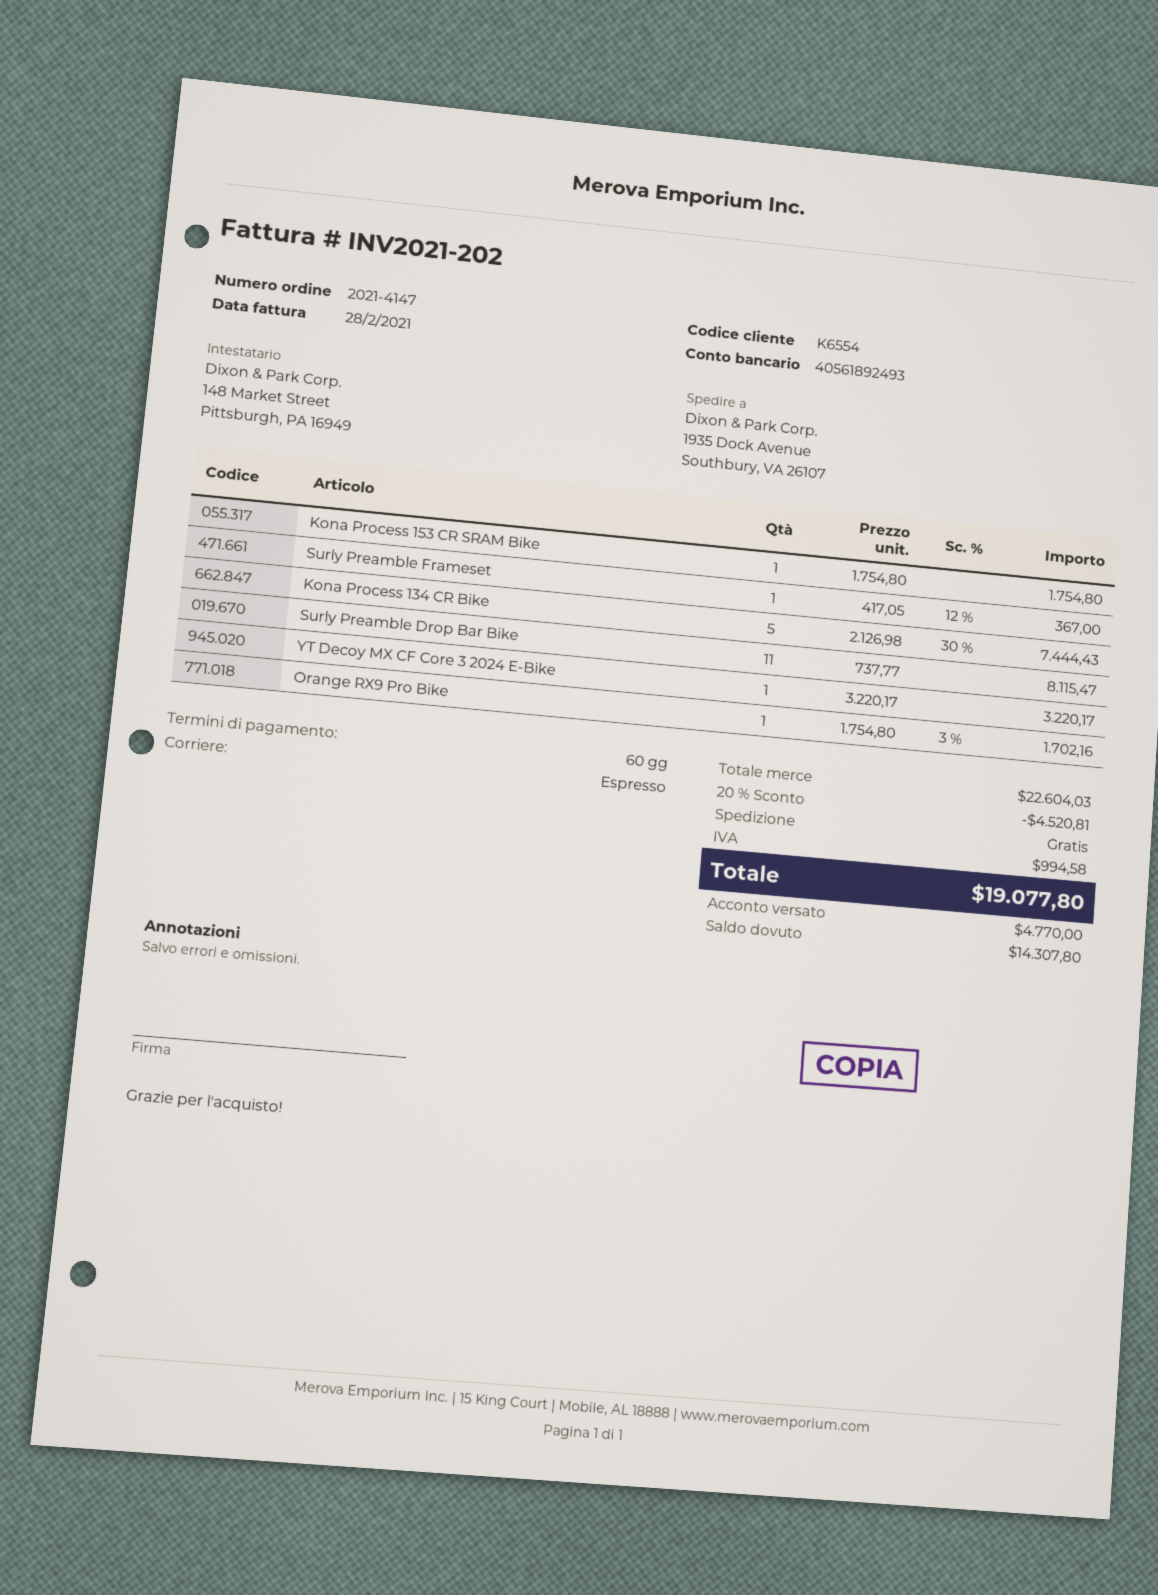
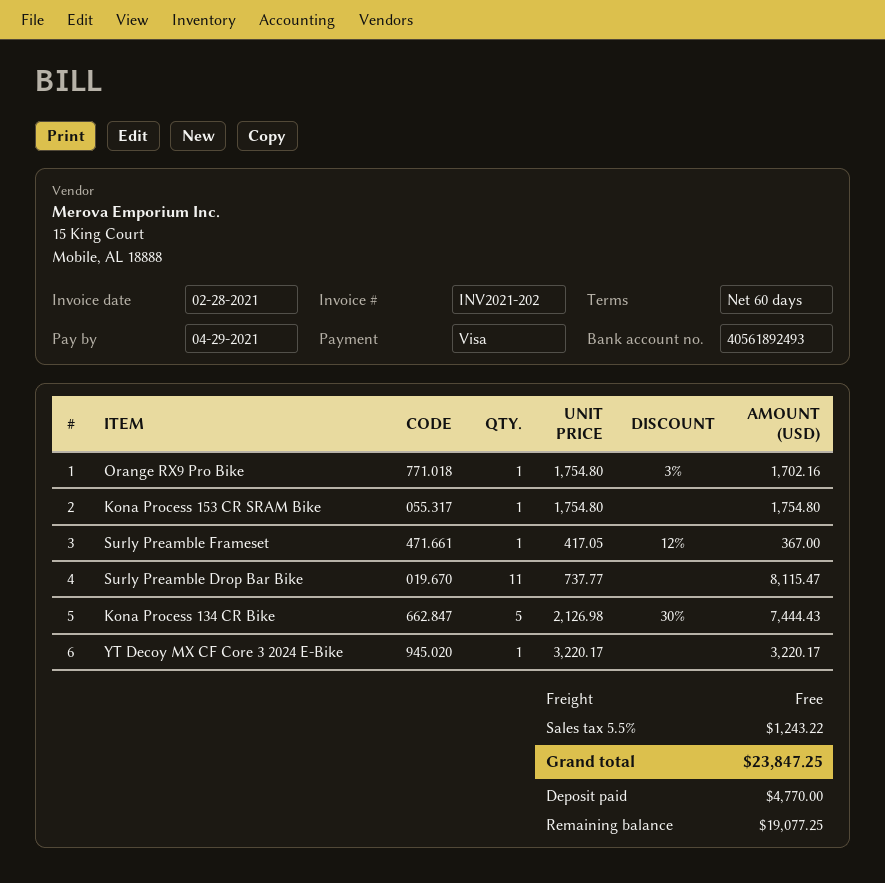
discount: 20% = 4520.81 -> none
tax: 994.58 -> 1243.22
total: 19077.80 -> 23847.25
balance: 14307.80 -> 19077.25

